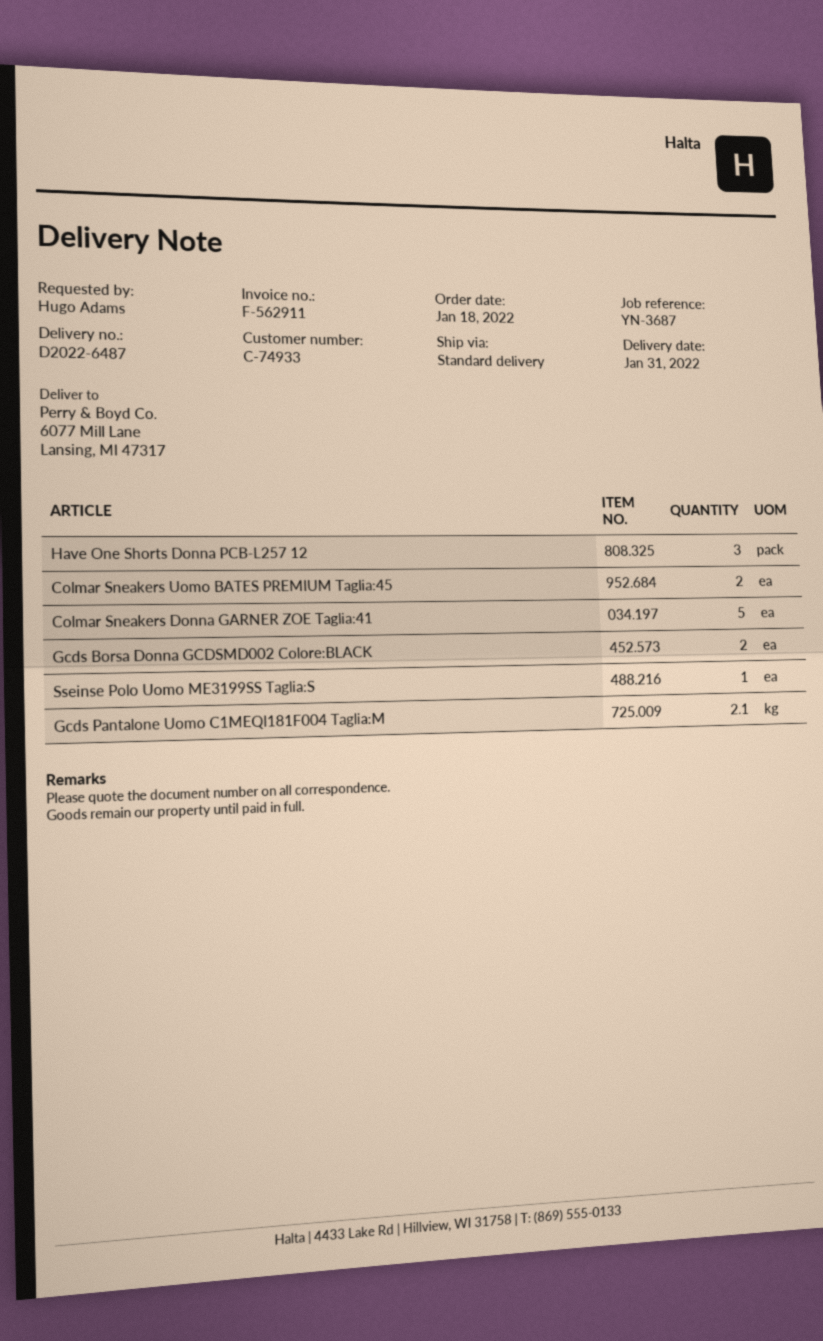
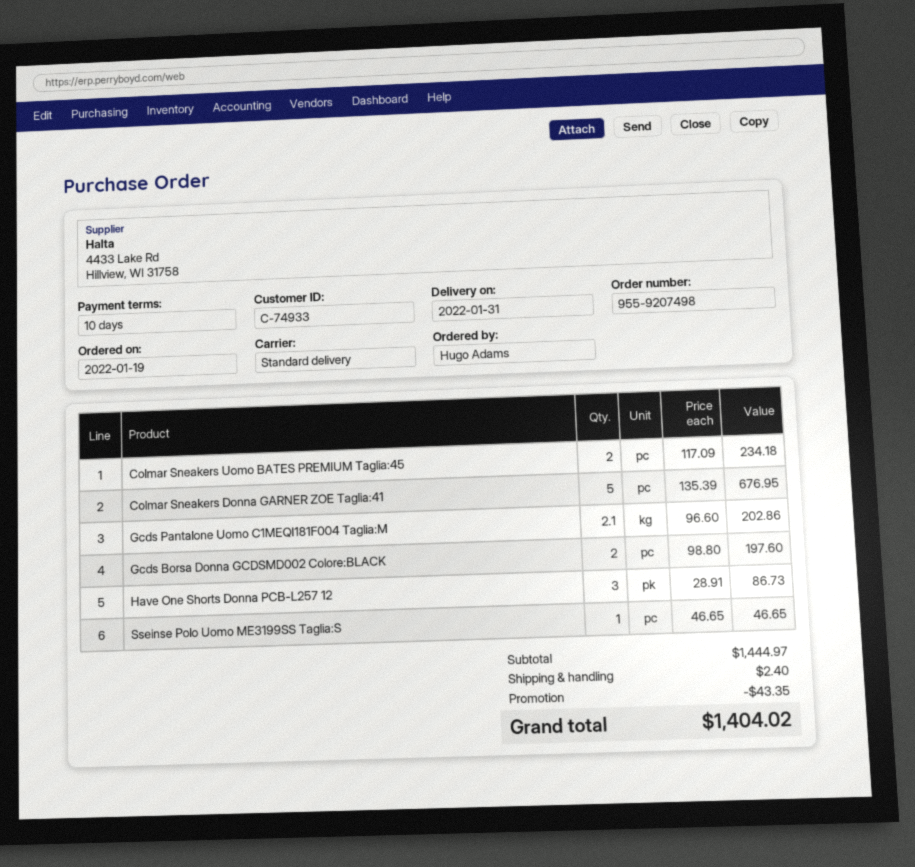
order date: 2022-01-18 -> 2022-01-19

